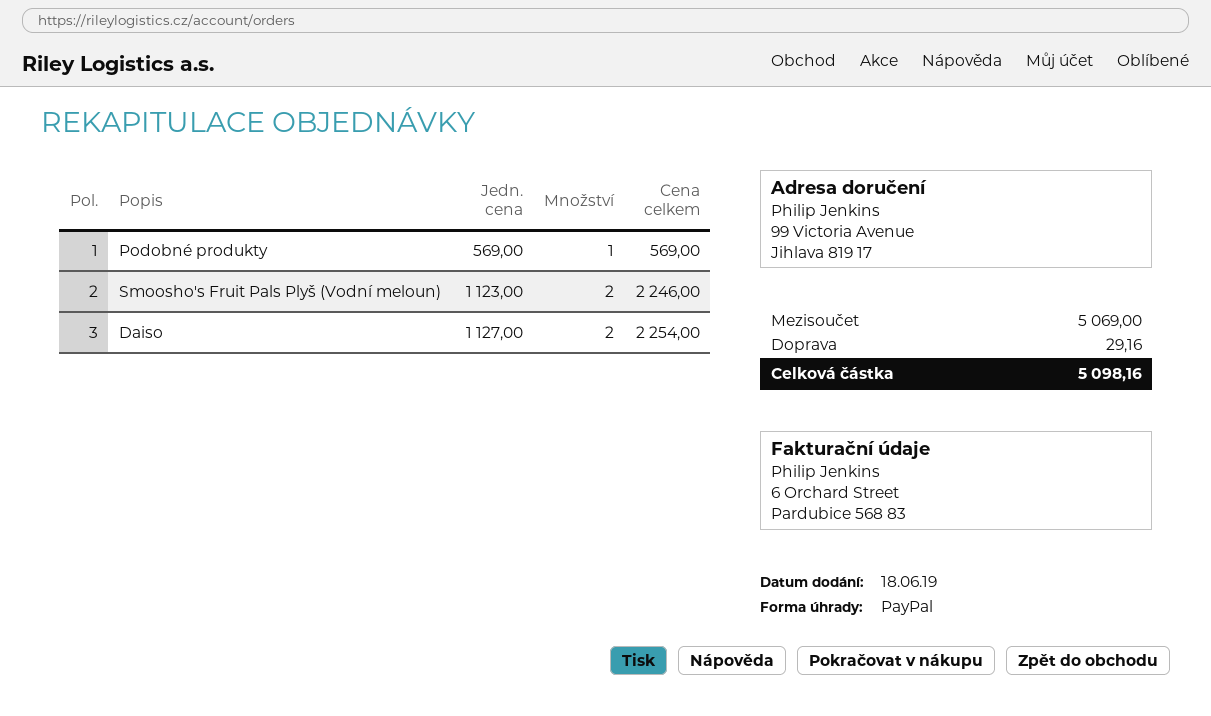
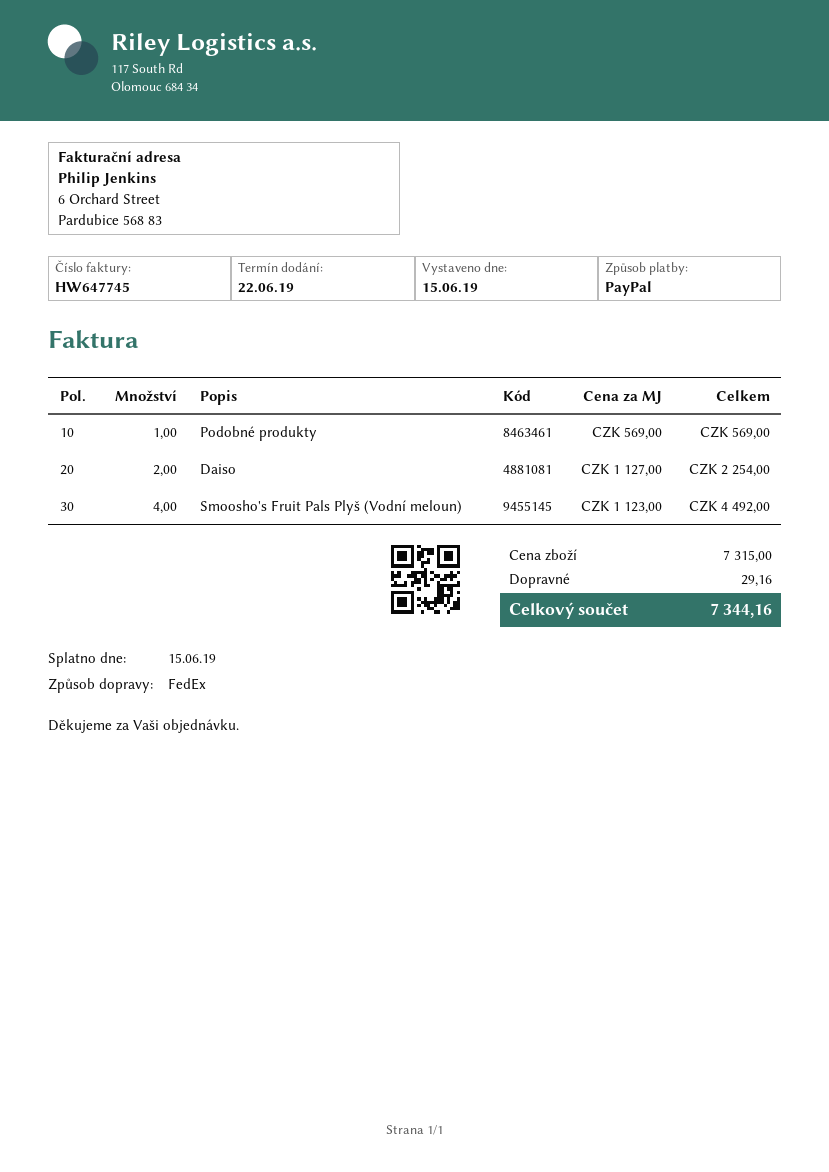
delivery date: 2019-06-18 -> 2019-06-22
Smoosho's Fruit Pals Plyš (Vodní meloun): 2 x 1123.00 = 2246.00 -> 4 x 1123.00 = 4492.00
subtotal: 5069.00 -> 7315.00
total: 5098.16 -> 7344.16

